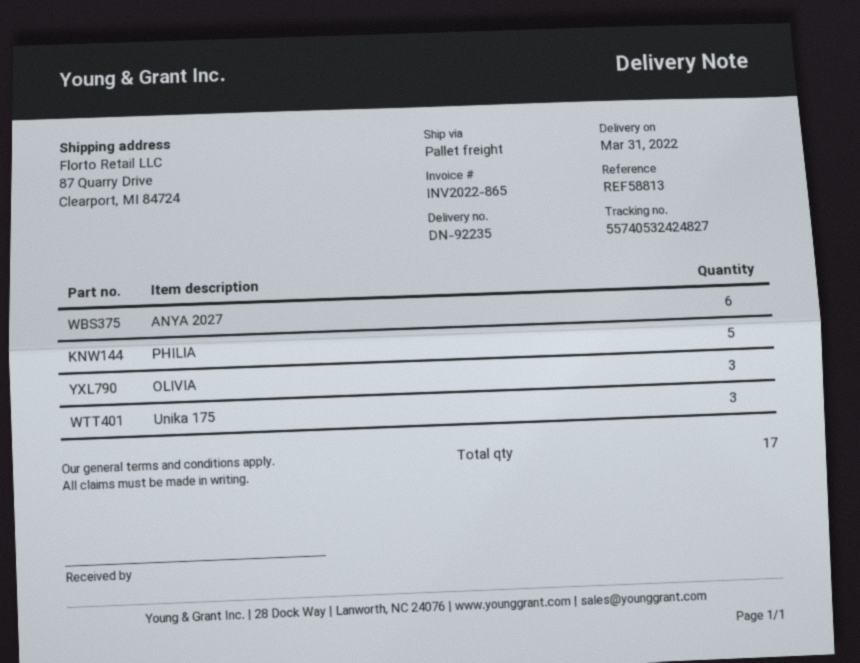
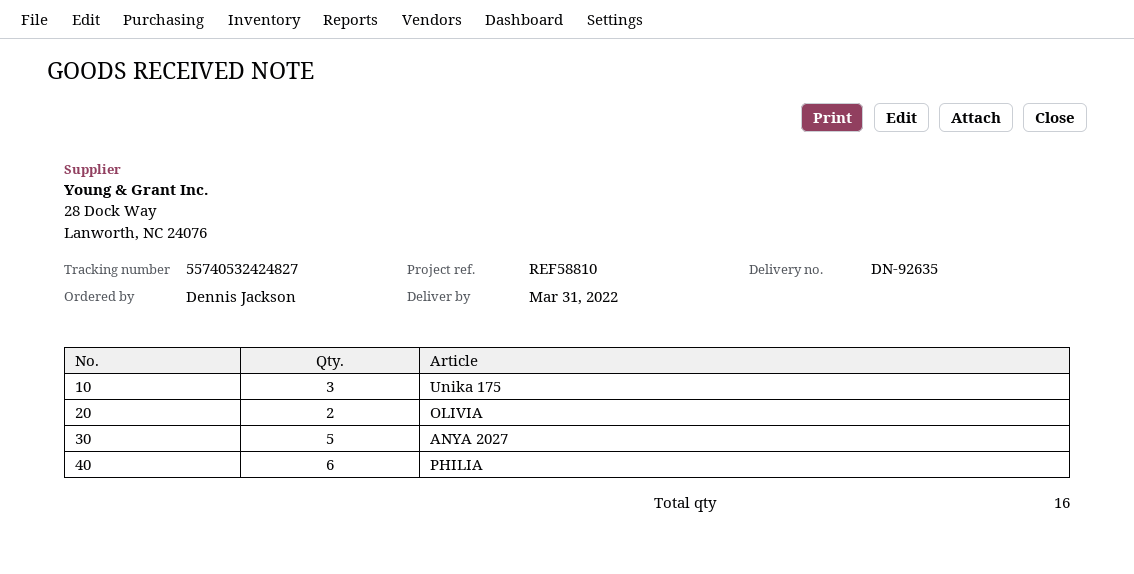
delivery note number: DN-92235 -> DN-92635
reference: REF58813 -> REF58810
ANYA 2027: 6 -> 5
PHILIA: 5 -> 6
OLIVIA: 3 -> 2
total quantity: 17 -> 16

